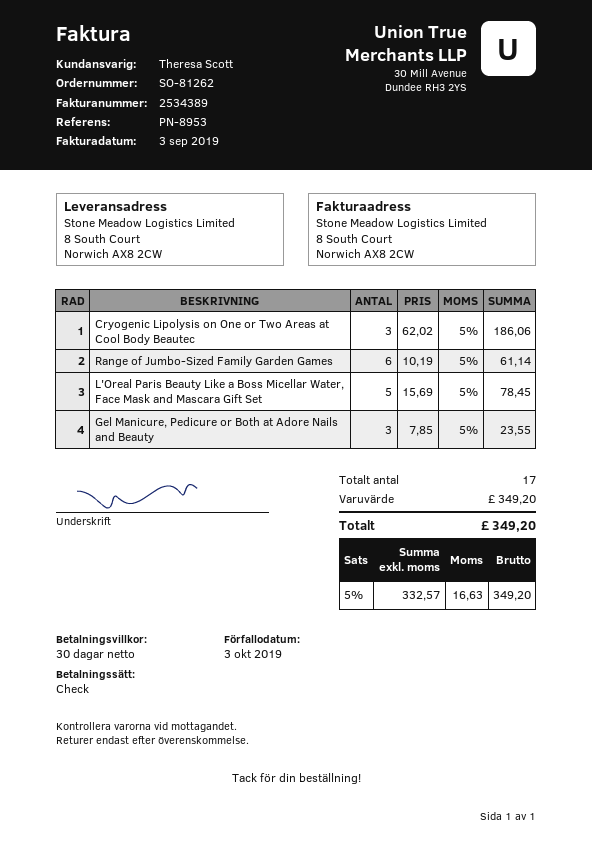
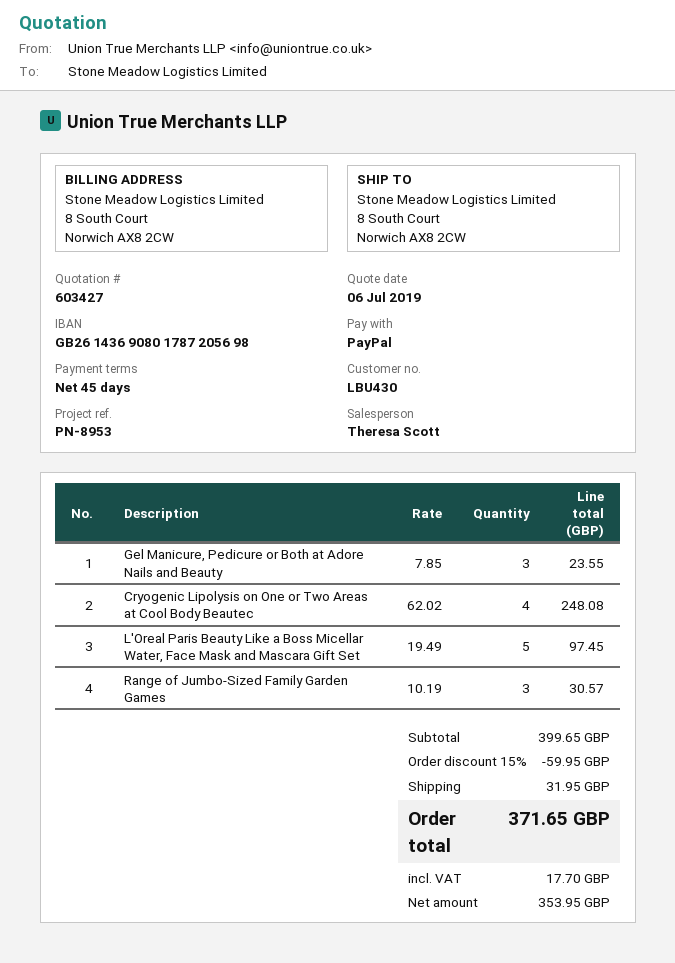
payment terms: 30 days -> 45 days
payment method: cheque -> PayPal
Cryogenic Lipolysis on One or Two Areas at Cool Body Beautec: 3 x 62.02 = 186.06 -> 4 x 62.02 = 248.08
Range of Jumbo-Sized Family Garden Games: 6 x 10.19 = 61.14 -> 3 x 10.19 = 30.57
L'Oreal Paris Beauty Like a Boss Micellar Water, Face Mask and Mascara Gift Set: 5 x 15.69 = 78.45 -> 5 x 19.49 = 97.45
subtotal: 349.20 -> 399.65
discount: none -> 15% = 59.95
shipping: none -> 31.95
net: 332.57 -> 353.95
tax: 16.63 -> 17.70
total: 349.20 -> 371.65

